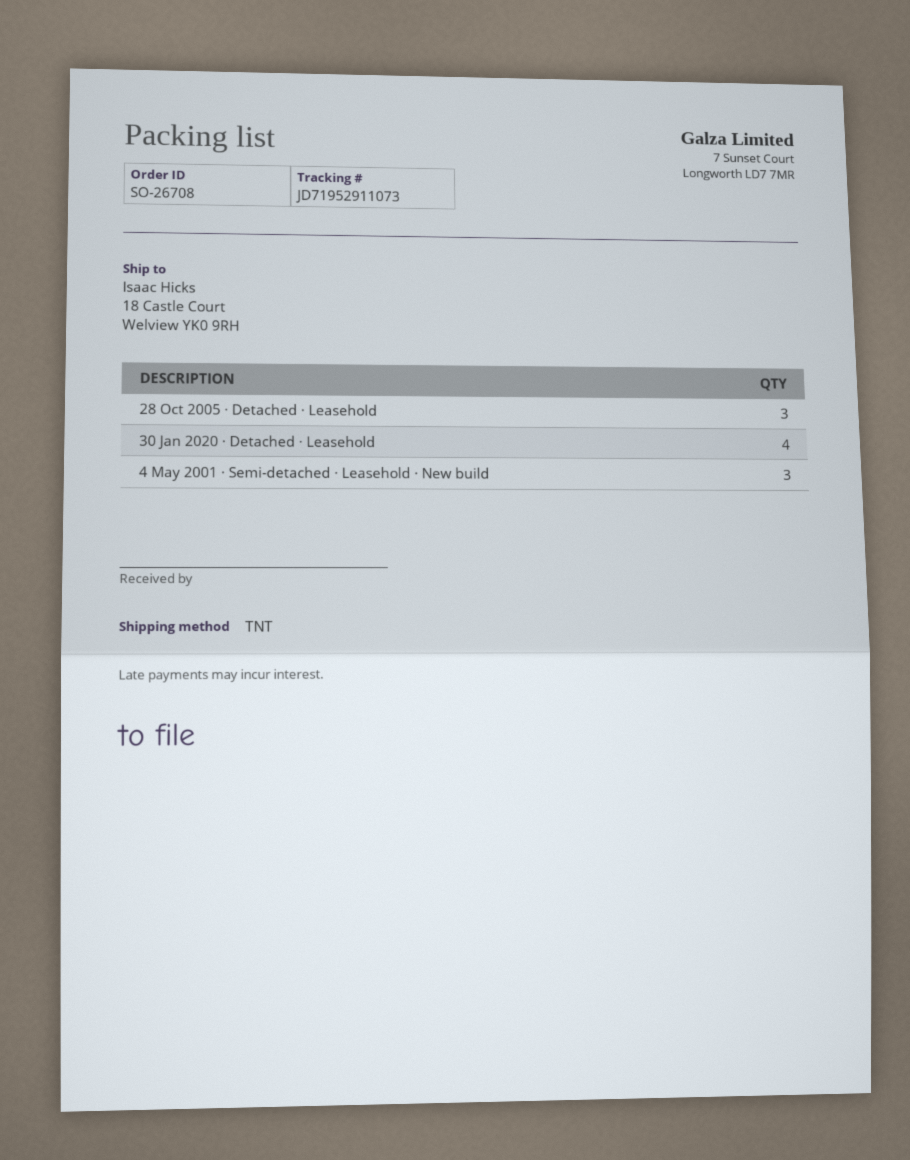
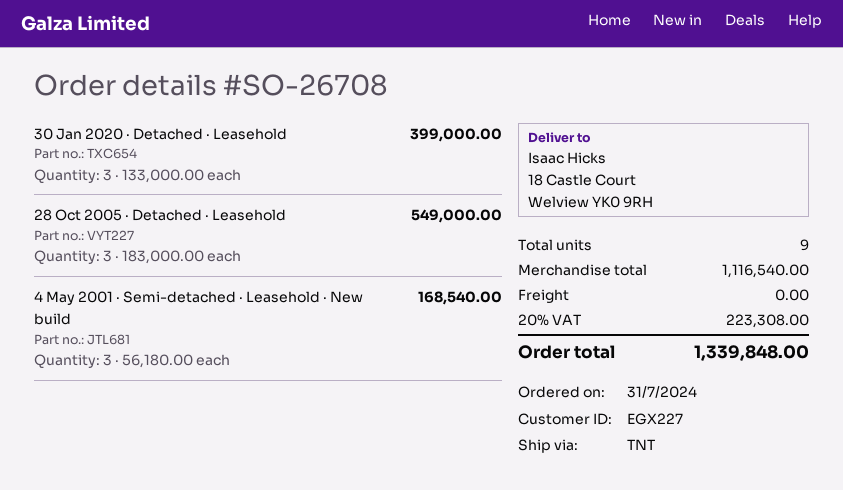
30 Jan 2020 · Detached · Leasehold: 4 -> 3

